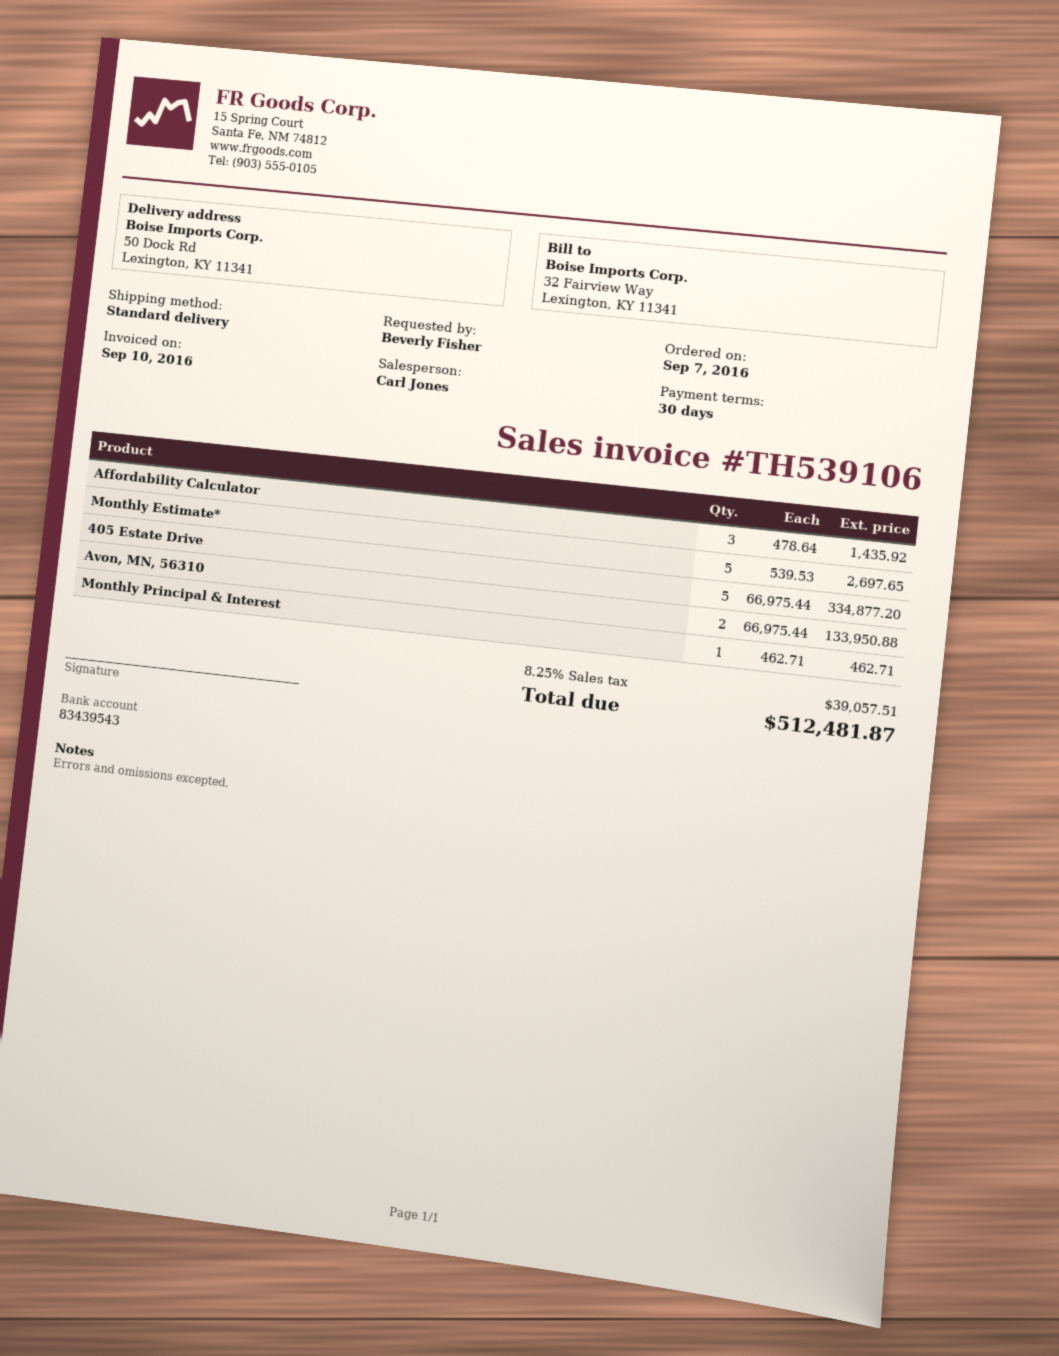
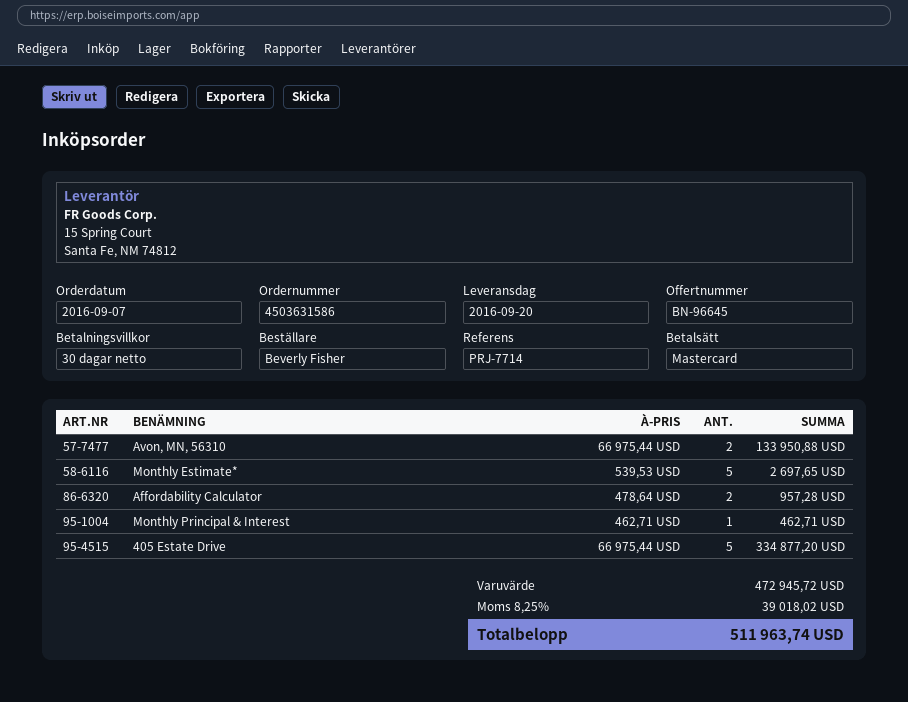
Affordability Calculator: 3 x 478.64 = 1435.92 -> 2 x 478.64 = 957.28
tax: 8.25% = 39057.51 -> 8.25% = 39018.02
total: 512481.87 -> 511963.74

